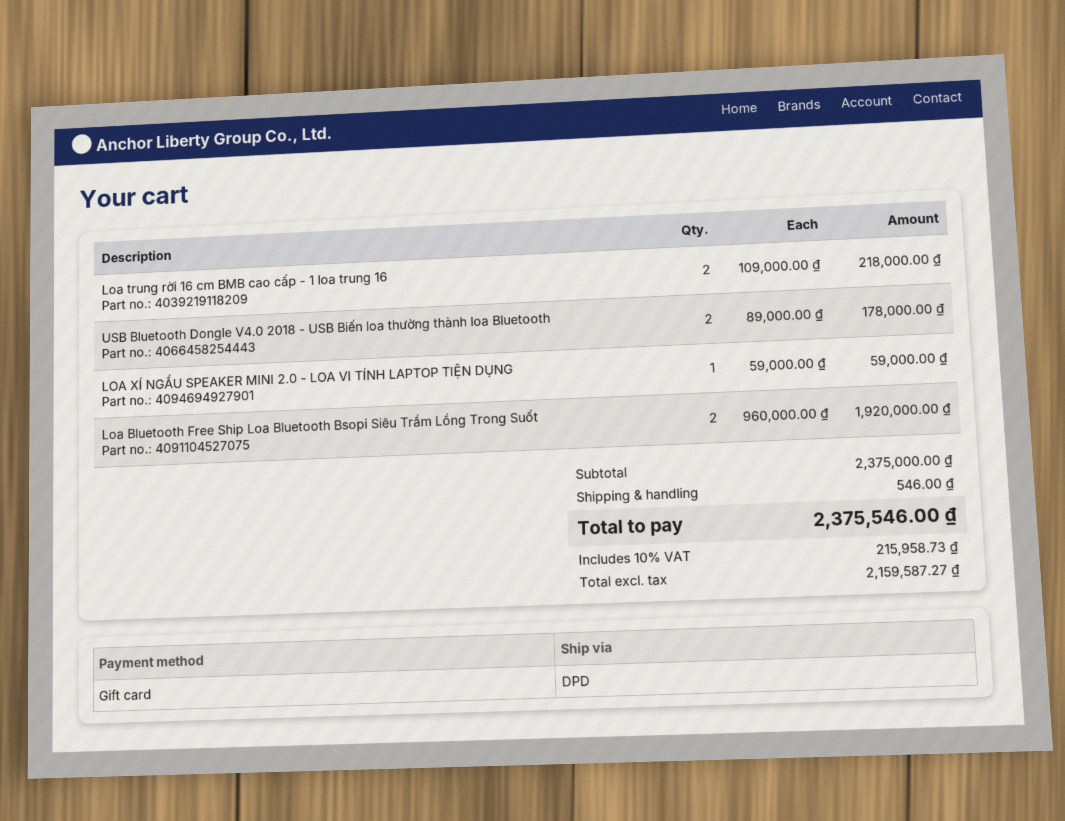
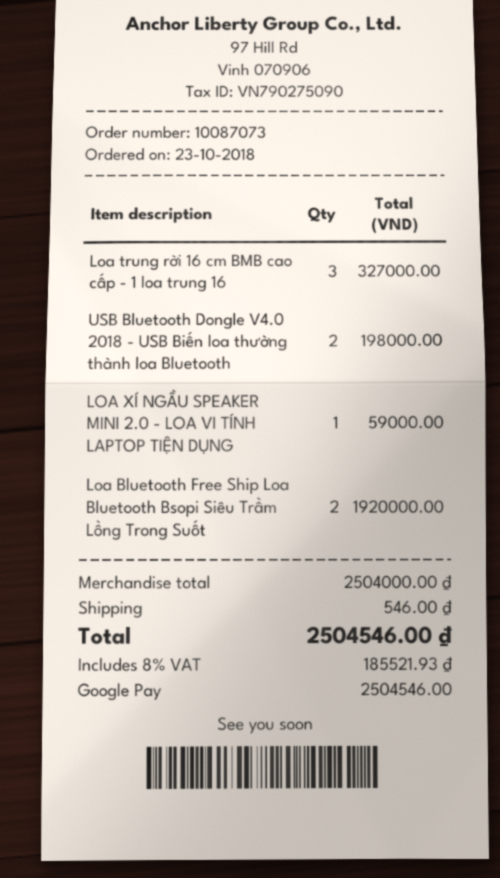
payment method: gift card -> Google Pay
Loa trung rời 16 cm BMB cao cấp - 1 loa trung 16: 2 for 218000.00 -> 3 for 327000.00
USB Bluetooth Dongle V4.0 2018 - USB Biến loa thường thành loa Bluetooth: 2 for 178000.00 -> 2 for 198000.00
subtotal: 2375000.00 -> 2504000.00
tax: 10% = 215958.73 -> 8% = 185521.93
total: 2375546.00 -> 2504546.00

